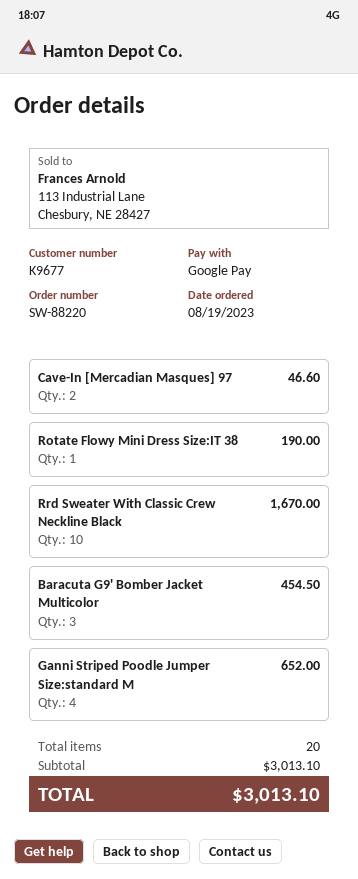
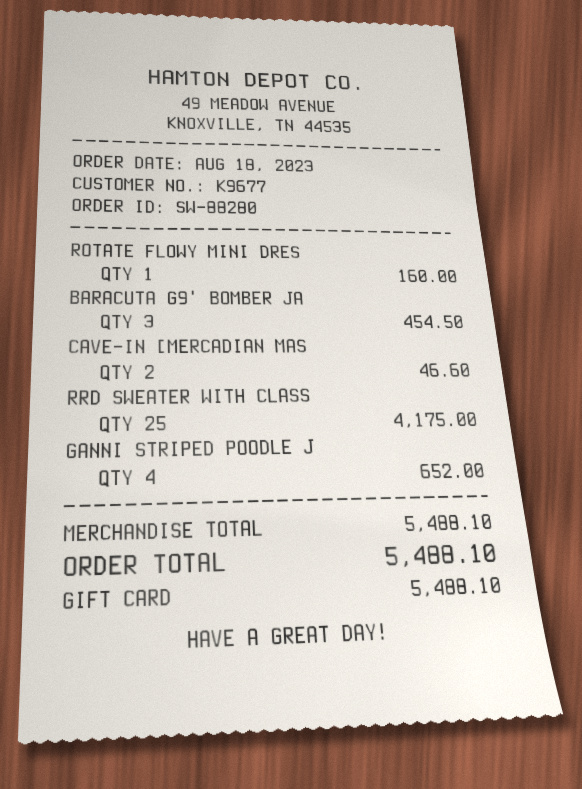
order number: SW-88220 -> SW-88280
order date: 2023-08-19 -> 2023-08-18
payment method: Google Pay -> gift card
Rotate Flowy Mini Dress Size:IT 38: 1 for 190.00 -> 1 for 160.00
Rrd Sweater With Classic Crew Neckline Black: 10 for 1670.00 -> 25 for 4175.00
subtotal: 3013.10 -> 5488.10
total: 3013.10 -> 5488.10

